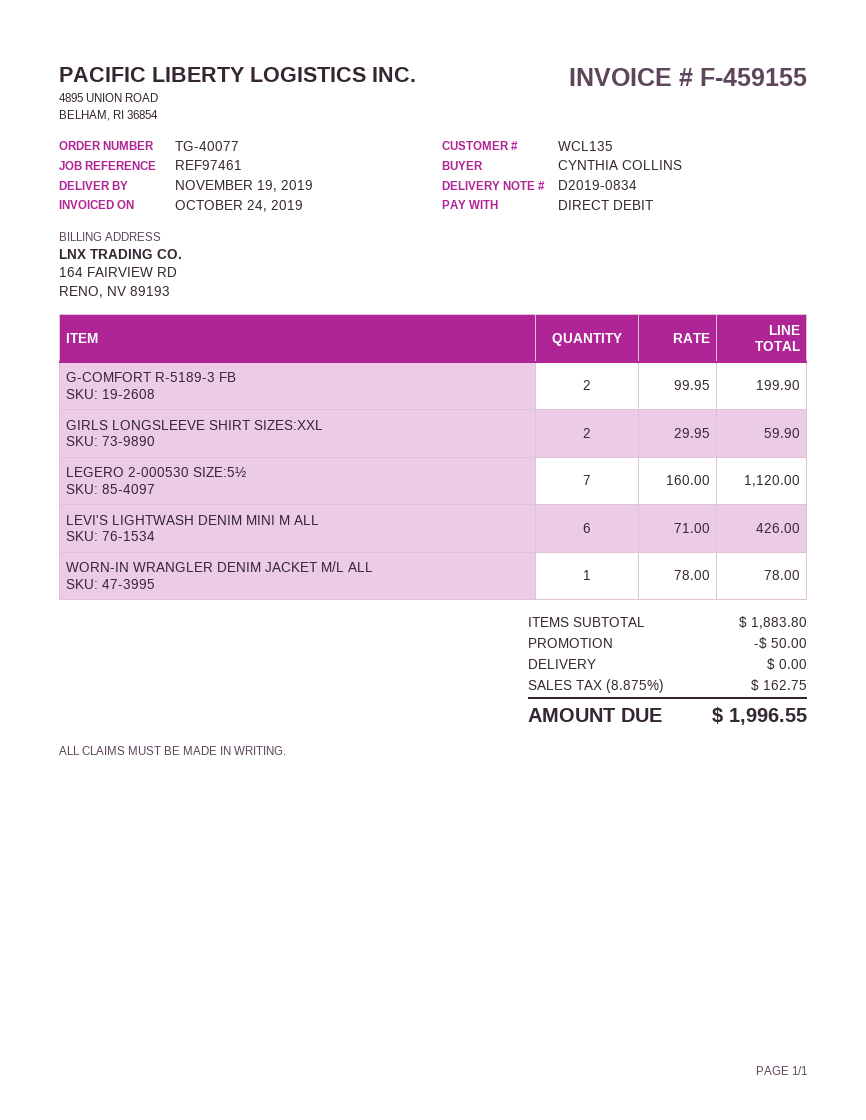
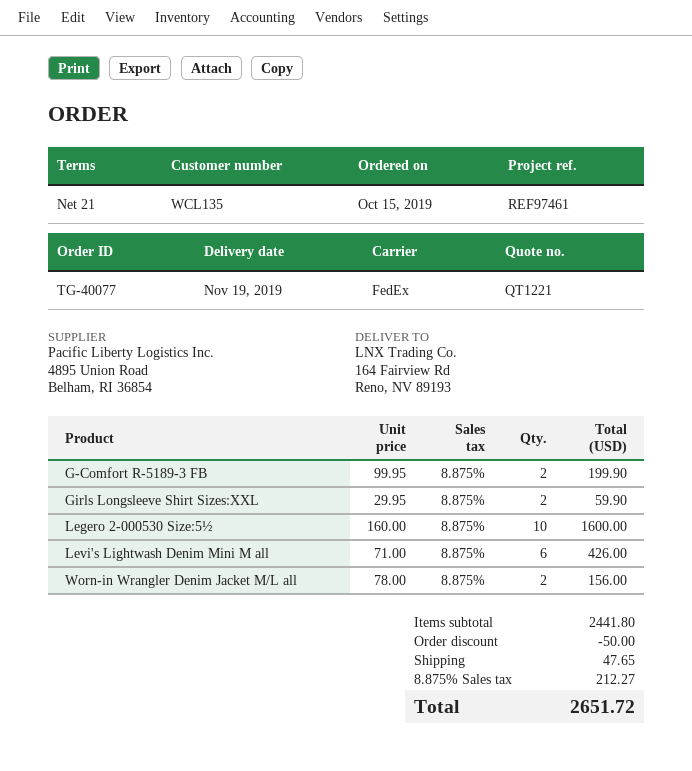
LEGERO 2-000530 SIZE:5½: 7 x 160.00 = 1120.00 -> 10 x 160.00 = 1600.00
WORN-IN WRANGLER DENIM JACKET M/L ALL: 1 x 78.00 = 78.00 -> 2 x 78.00 = 156.00
subtotal: 1883.80 -> 2441.80
shipping: 0.00 -> 47.65
tax: 8.875% = 162.75 -> 8.875% = 212.27
total: 1996.55 -> 2651.72

